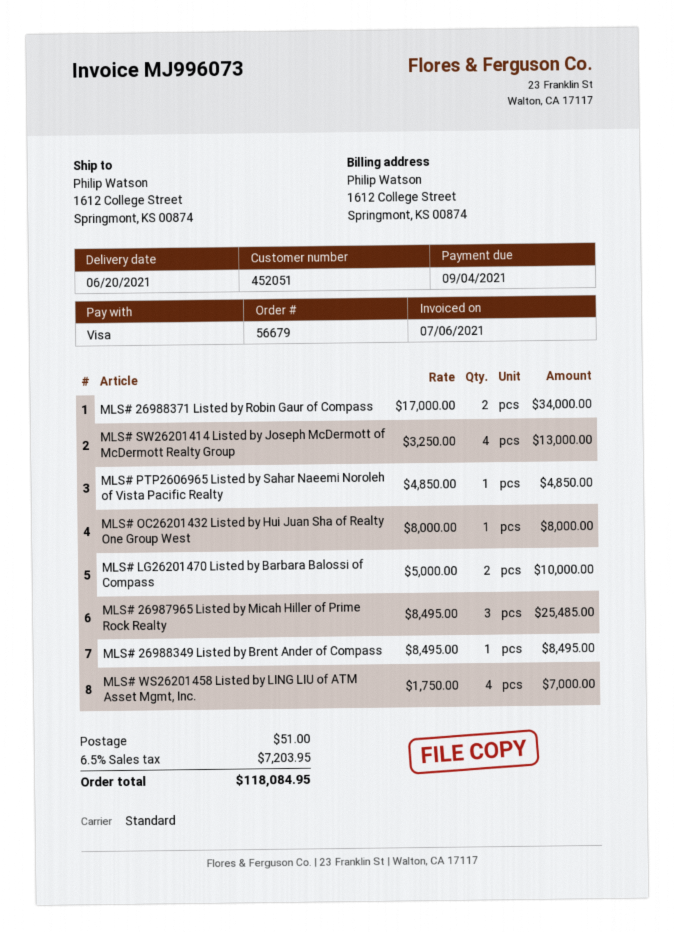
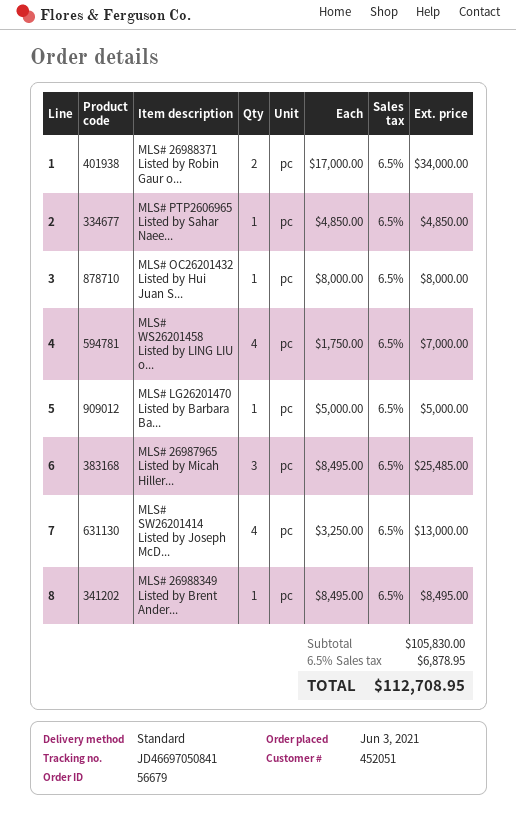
MLS# LG26201470 Listed by Barbara Balossi of Compass: 2 x 5000.00 = 10000.00 -> 1 x 5000.00 = 5000.00
shipping: 51.00 -> none
tax: 6.5% = 7203.95 -> 6.5% = 6878.95
total: 118084.95 -> 112708.95

